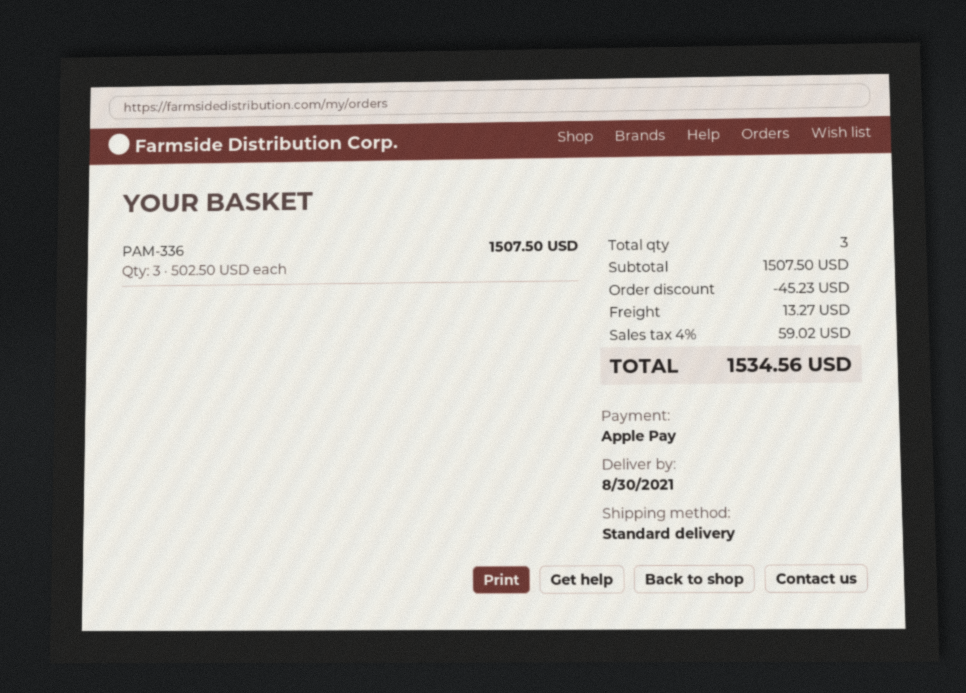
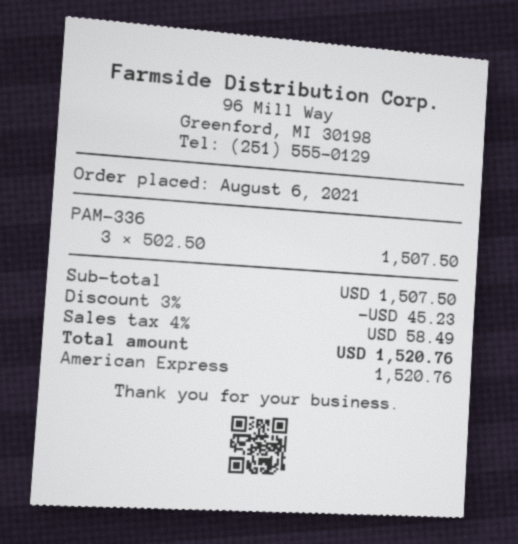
payment method: Apple Pay -> American Express
shipping: 13.27 -> none
tax: 4% = 59.02 -> 4% = 58.49
total: 1534.56 -> 1520.76

